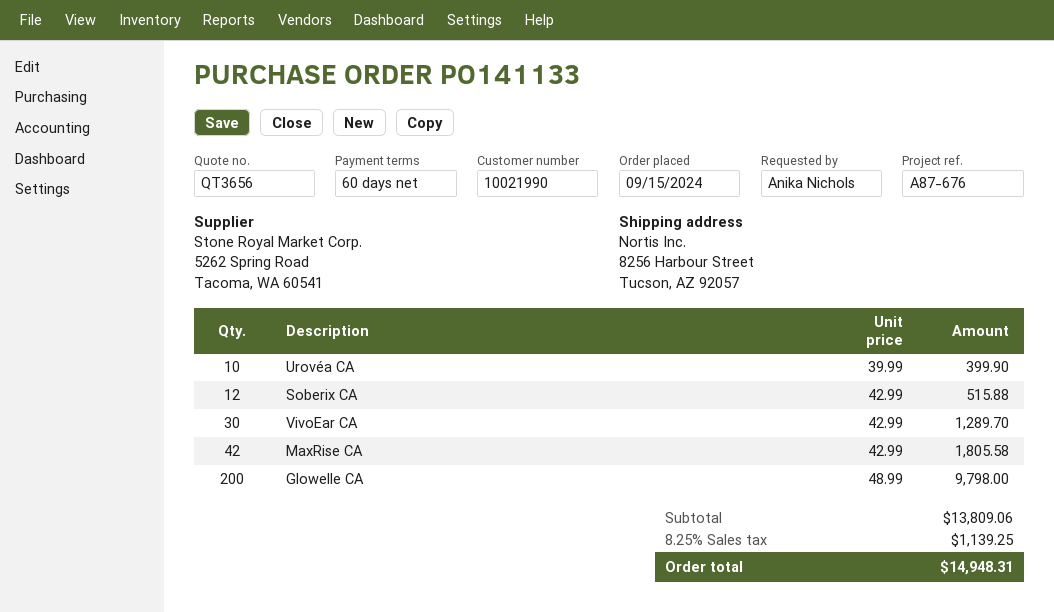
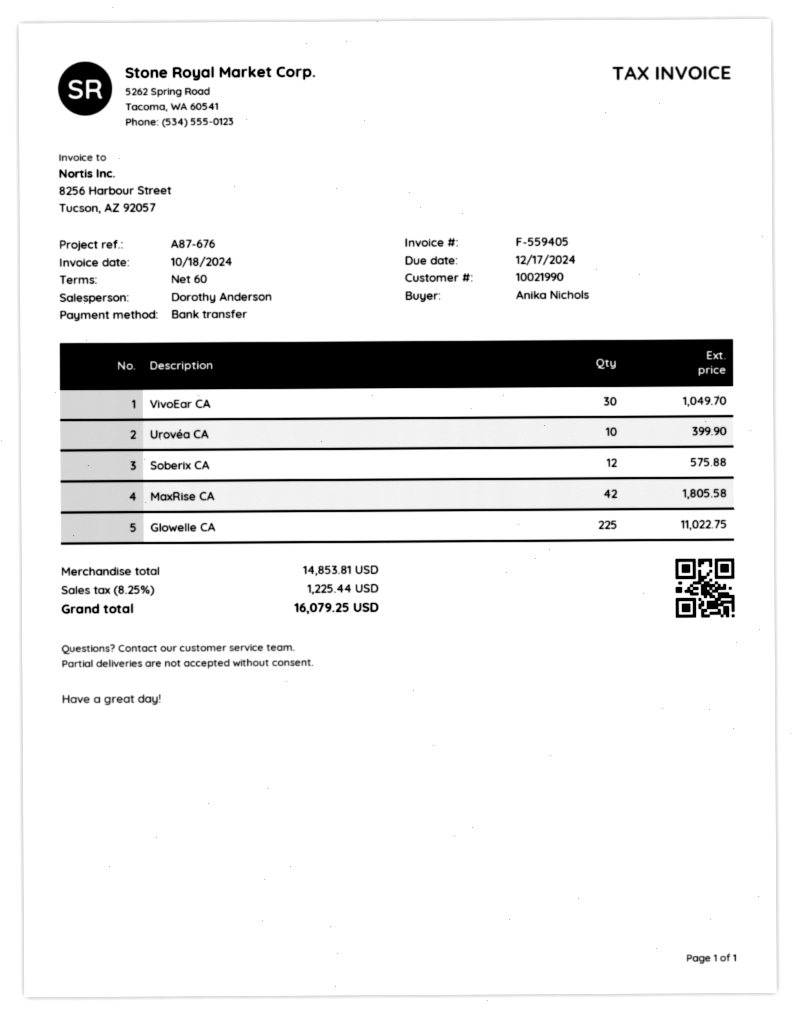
Soberix CA: 12 for 515.88 -> 12 for 575.88
VivoEar CA: 30 for 1289.70 -> 30 for 1049.70
Glowelle CA: 200 for 9798.00 -> 225 for 11022.75
subtotal: 13809.06 -> 14853.81
tax: 8.25% = 1139.25 -> 8.25% = 1225.44
total: 14948.31 -> 16079.25

